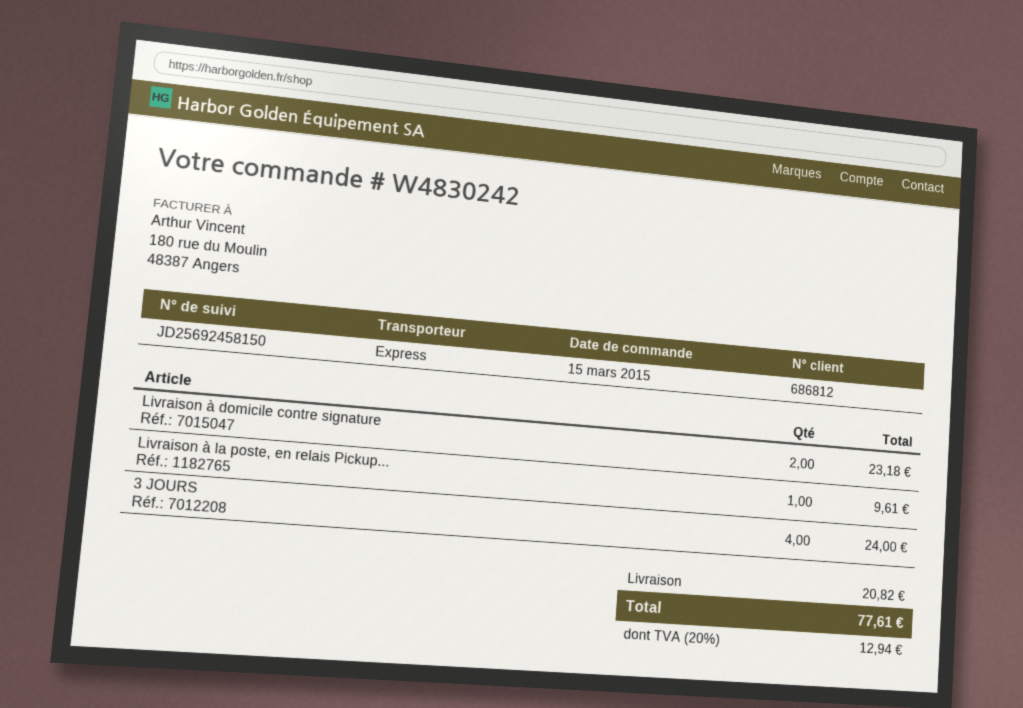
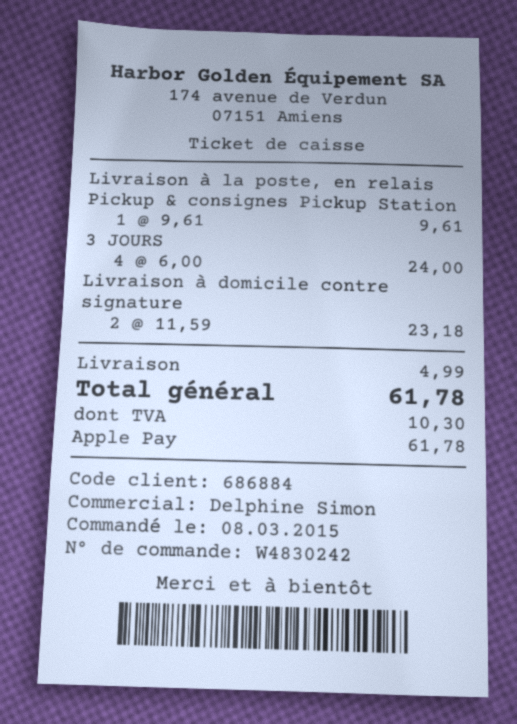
order date: 2015-03-15 -> 2015-03-08
customer number: 686812 -> 686884
shipping: 20.82 -> 4.99
tax: 12.94 -> 10.30
total: 77.61 -> 61.78

